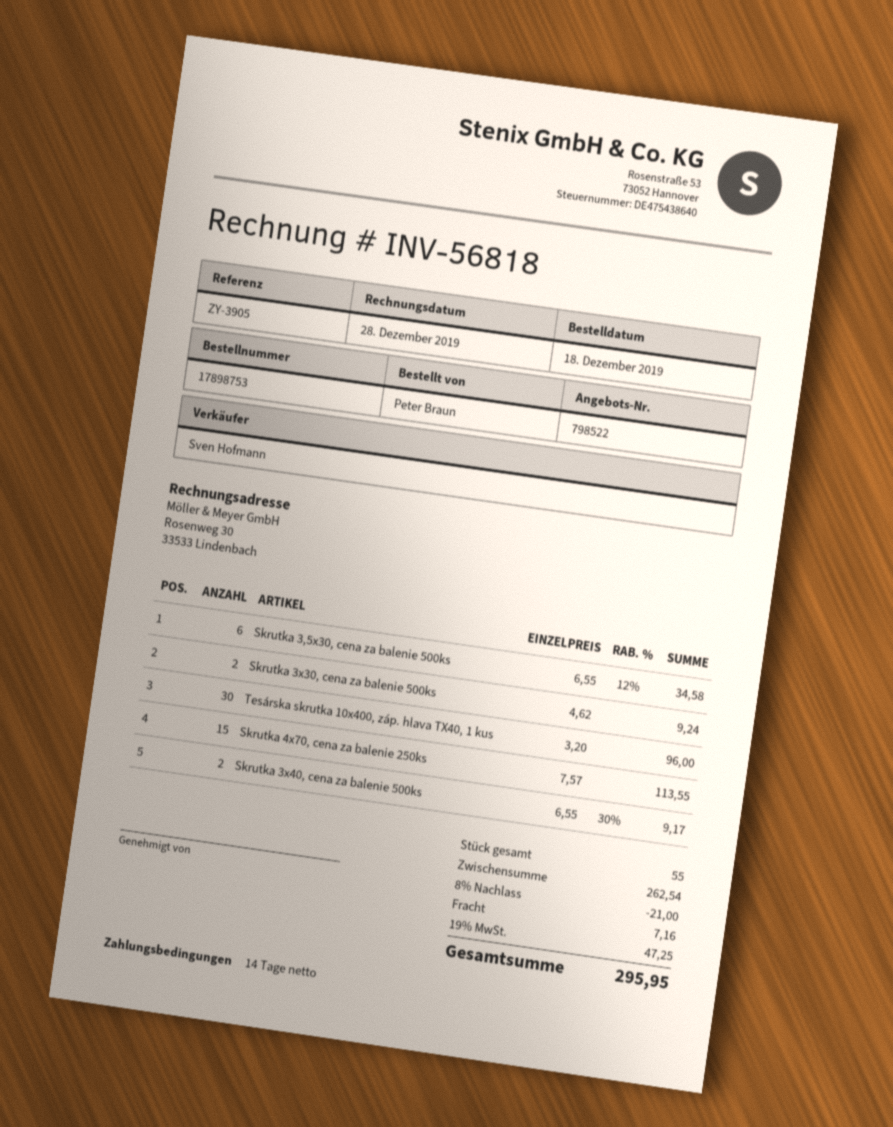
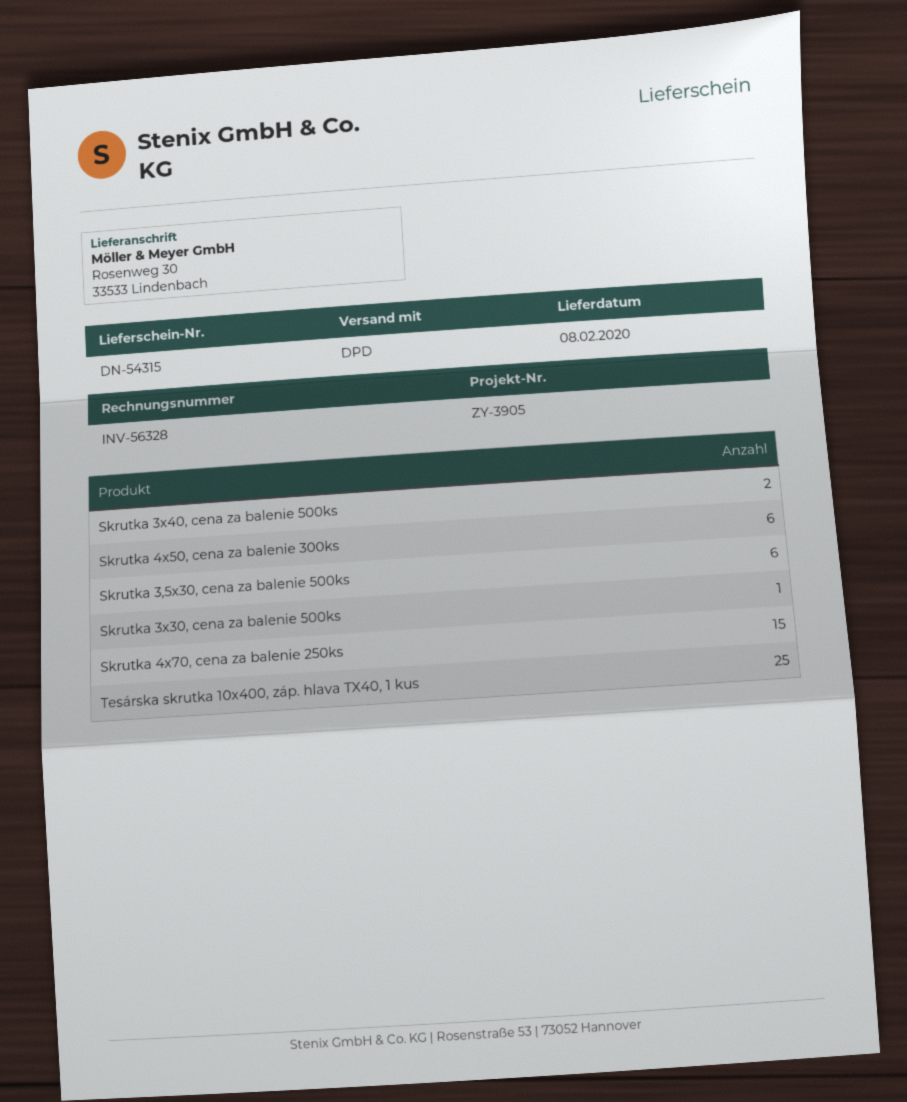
invoice number: INV-56818 -> INV-56328
Skrutka 3x30, cena za balenie 500ks: 2 -> 1
Tesárska skrutka 10x400, záp. hlava TX40, 1 kus: 30 -> 25
Skrutka 4x50, cena za balenie 300ks: none -> 6

